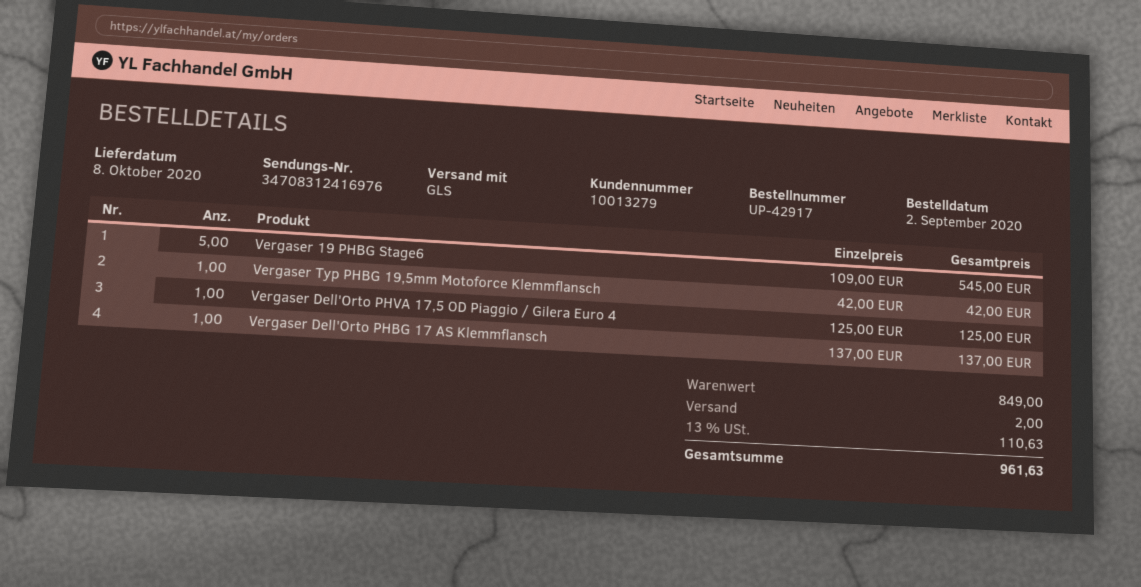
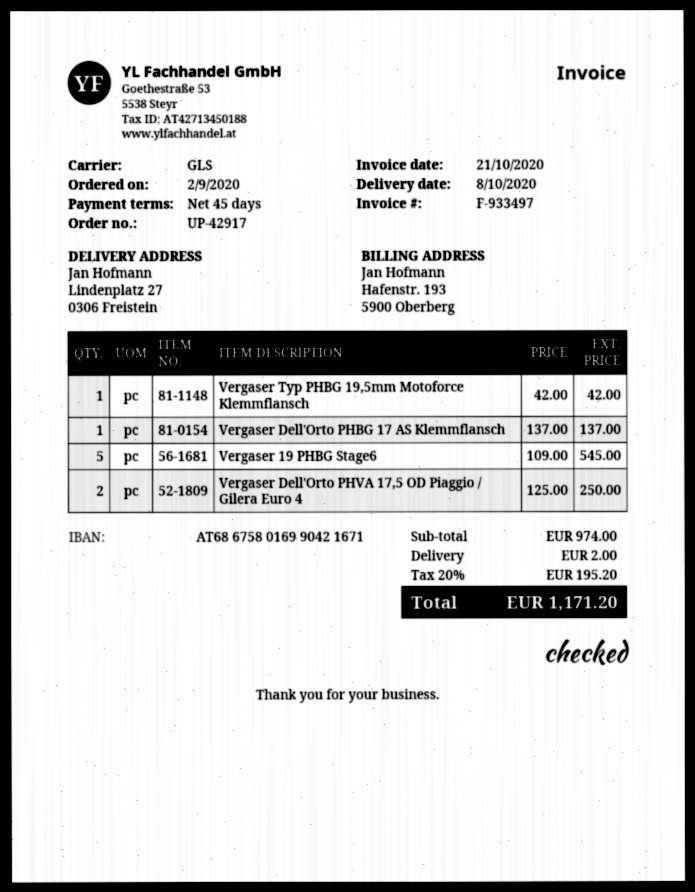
Vergaser Dell'Orto PHVA 17,5 OD Piaggio / Gilera Euro 4: 1 x 125.00 = 125.00 -> 2 x 125.00 = 250.00
subtotal: 849.00 -> 974.00
tax: 13% = 110.63 -> 20% = 195.20
total: 961.63 -> 1171.20

